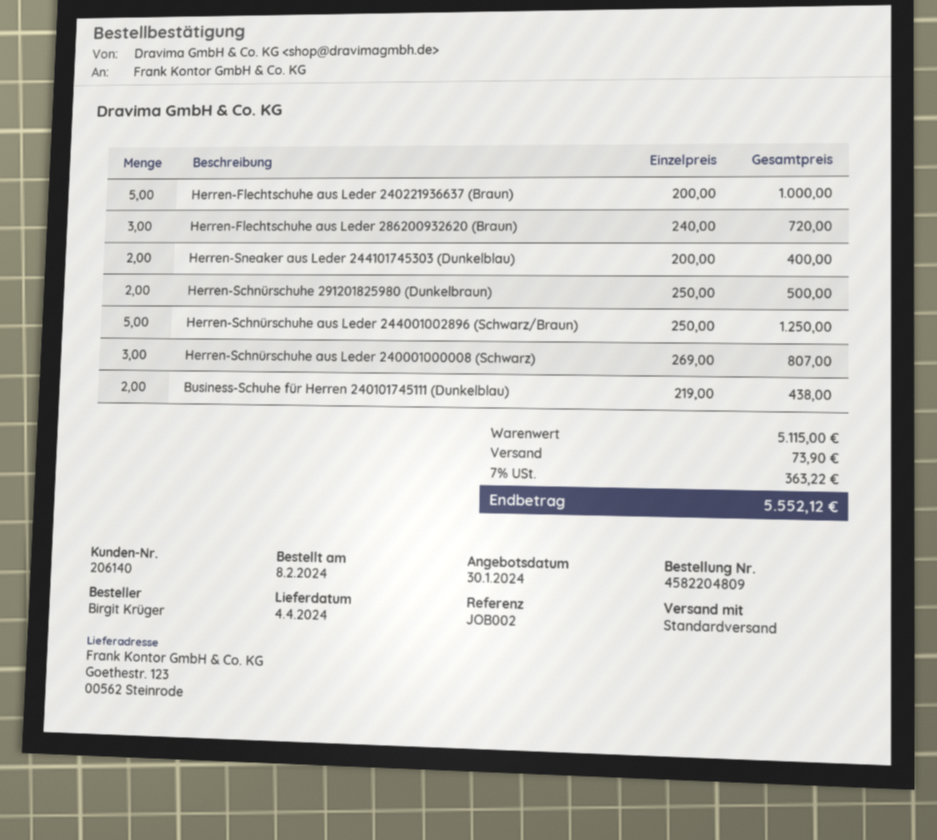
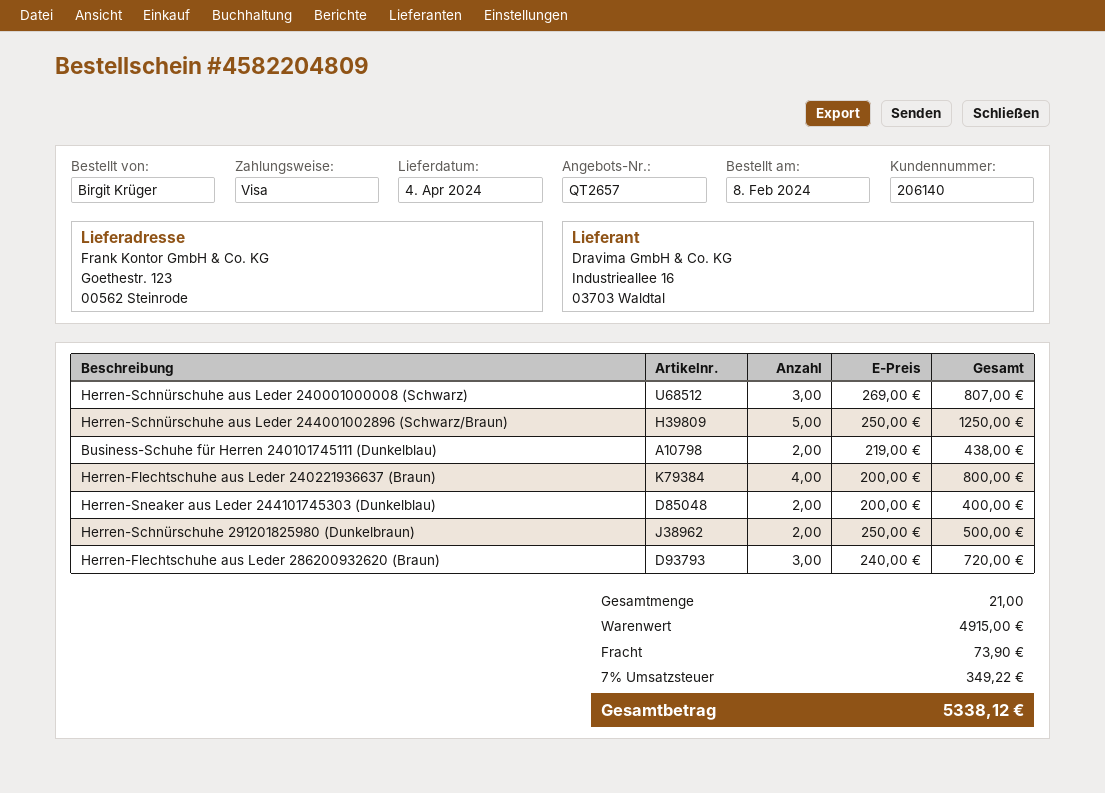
Herren-Flechtschuhe aus Leder 240221936637 (Braun): 5 x 200.00 = 1000.00 -> 4 x 200.00 = 800.00
subtotal: 5115.00 -> 4915.00
tax: 7% = 363.22 -> 7% = 349.22
total: 5552.12 -> 5338.12

